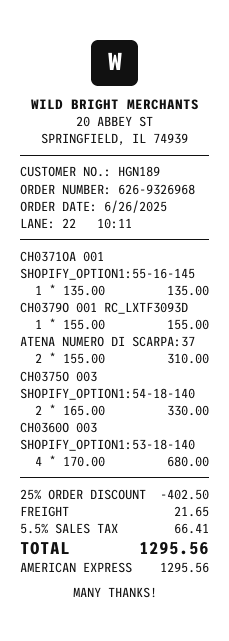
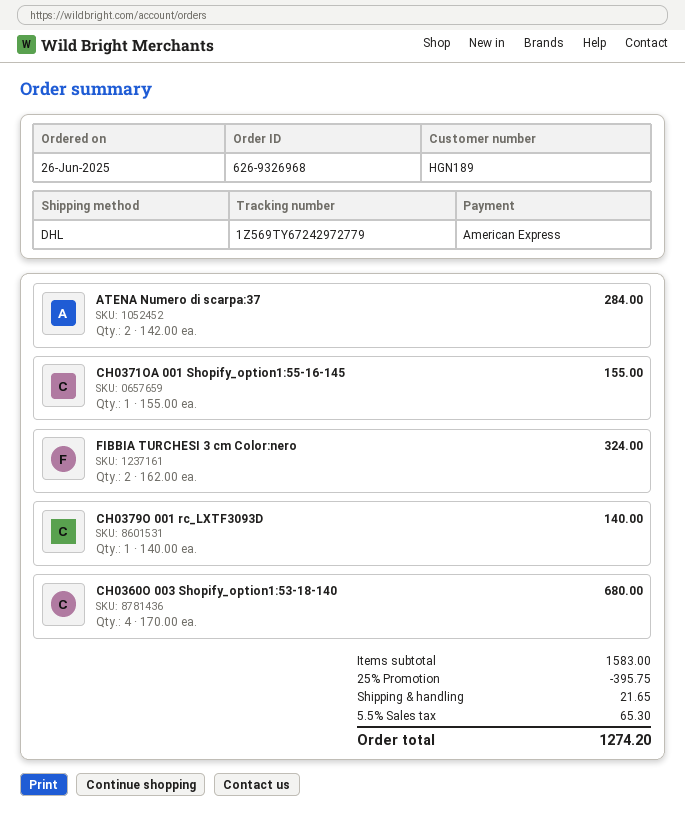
CH0371OA 001 SHOPIFY_OPTION1:55-16-145: 1 x 135.00 = 135.00 -> 1 x 155.00 = 155.00
CH0379O 001 RC_LXTF3093D: 1 x 155.00 = 155.00 -> 1 x 140.00 = 140.00
ATENA NUMERO DI SCARPA:37: 2 x 155.00 = 310.00 -> 2 x 142.00 = 284.00
CH0375O 003 SHOPIFY_OPTION1:54-18-140: 2 x 165.00 = 330.00 -> none
FIBBIA TURCHESI 3 cm Color:nero: none -> 2 x 162.00 = 324.00
discount: 25% = 402.50 -> 25% = 395.75
tax: 5.5% = 66.41 -> 5.5% = 65.30
total: 1295.56 -> 1274.20

